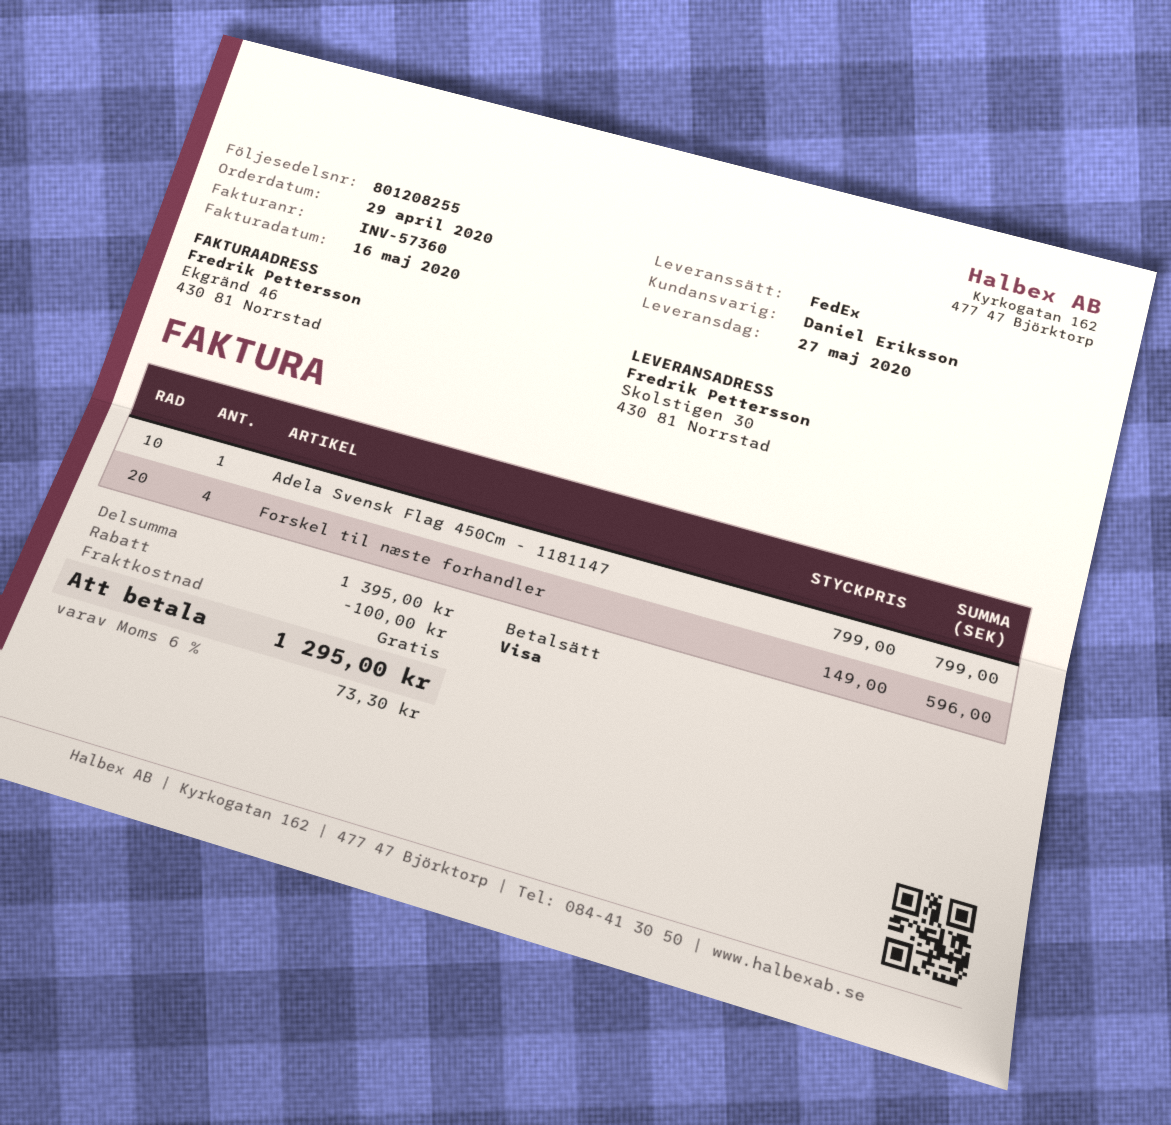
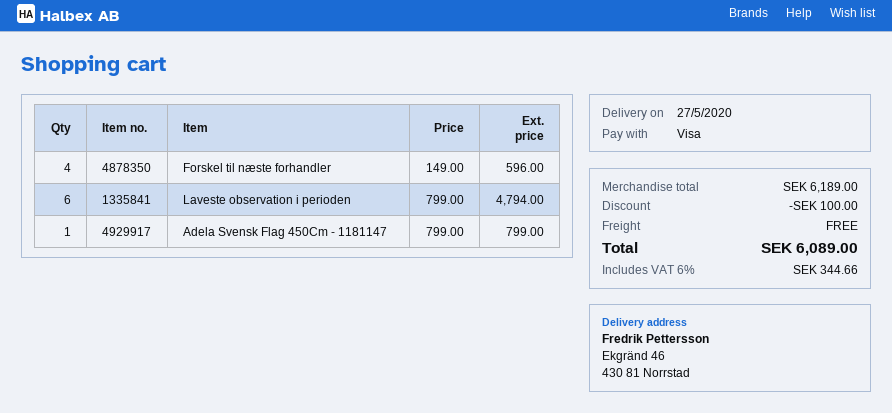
ship to: Skolstigen 30, 430 81 Norrstad -> Ekgränd 46, 430 81 Norrstad
Laveste observation i perioden: none -> 6 x 799.00 = 4794.00
subtotal: 1395.00 -> 6189.00
tax: 6% = 73.30 -> 6% = 344.66
total: 1295.00 -> 6089.00

